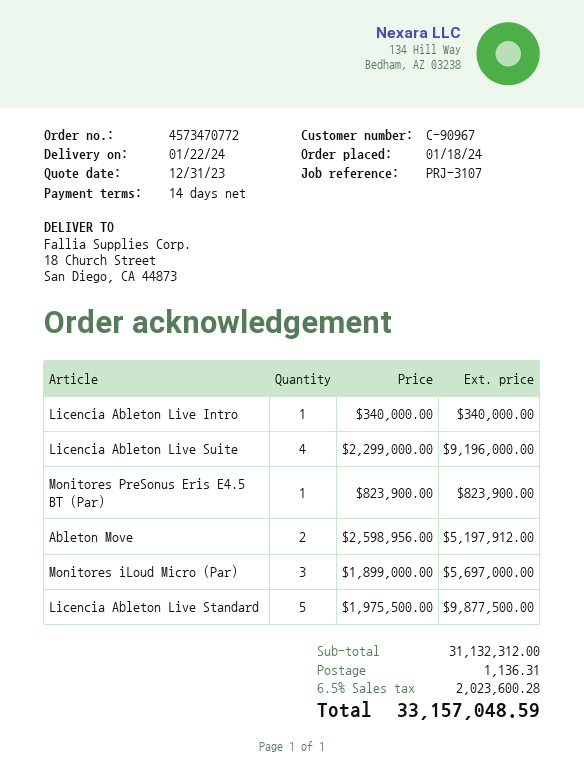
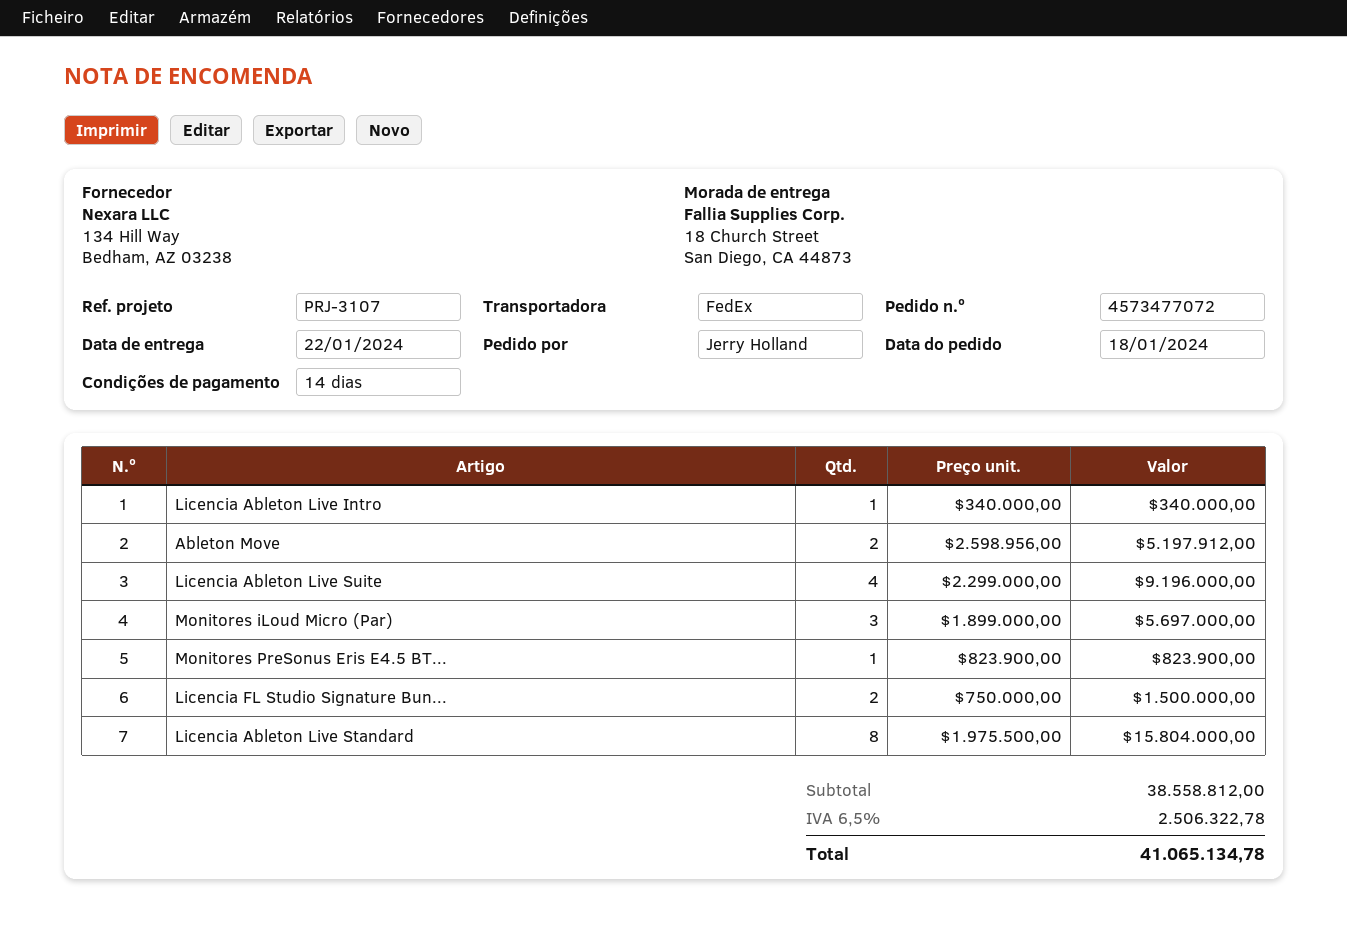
order number: 4573470772 -> 4573477072
Licencia Ableton Live Standard: 5 x 1975500.00 = 9877500.00 -> 8 x 1975500.00 = 15804000.00
Licencia FL Studio Signature Bun...: none -> 2 x 750000.00 = 1500000.00
subtotal: 31132312.00 -> 38558812.00
shipping: 1136.31 -> none
tax: 6.5% = 2023600.28 -> 6.5% = 2506322.78
total: 33157048.59 -> 41065134.78

